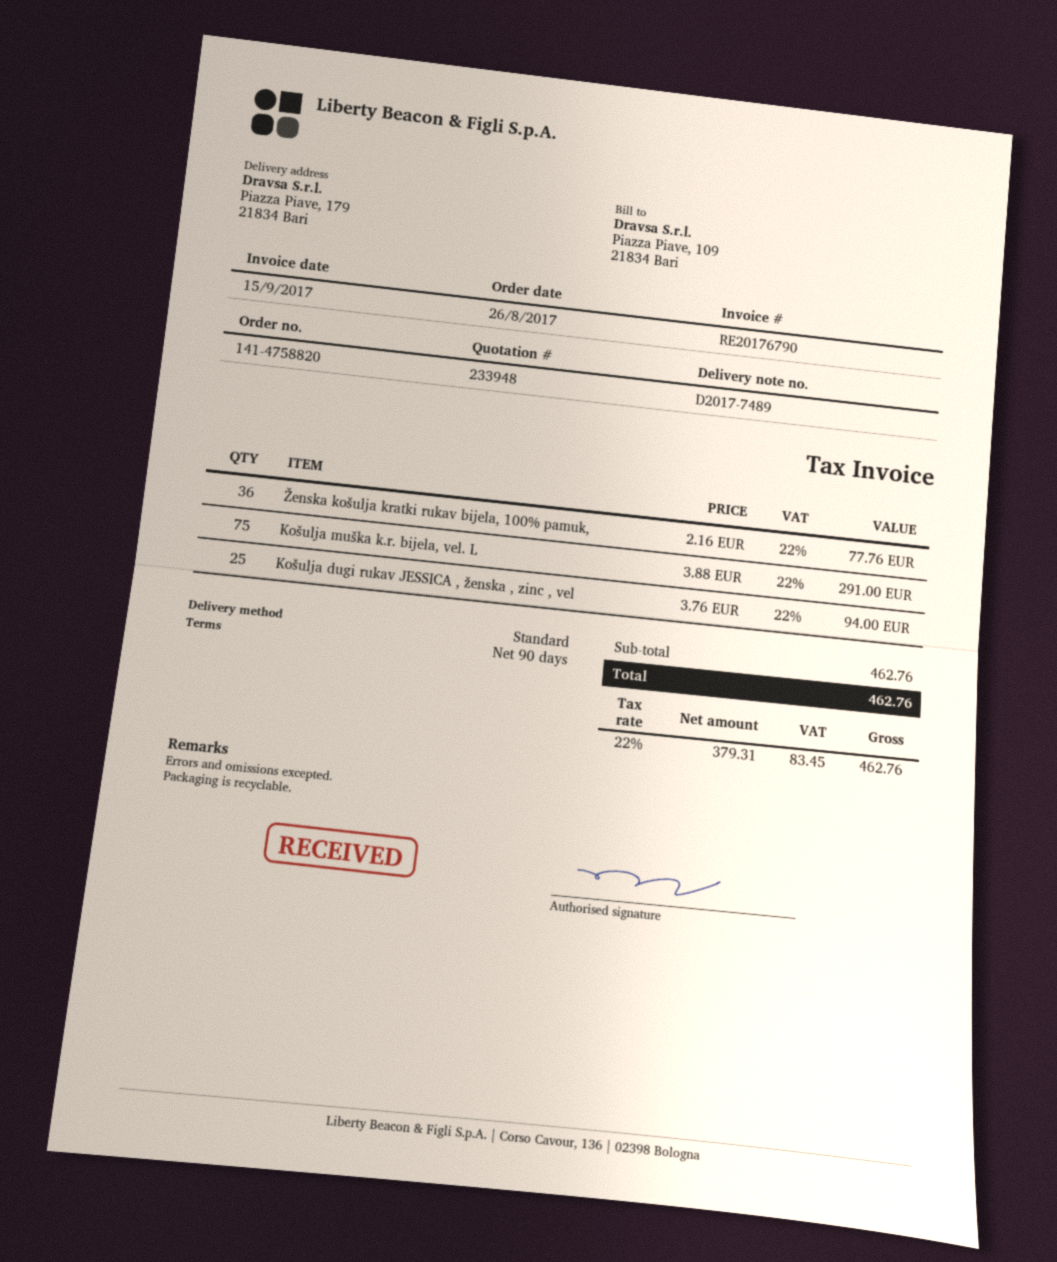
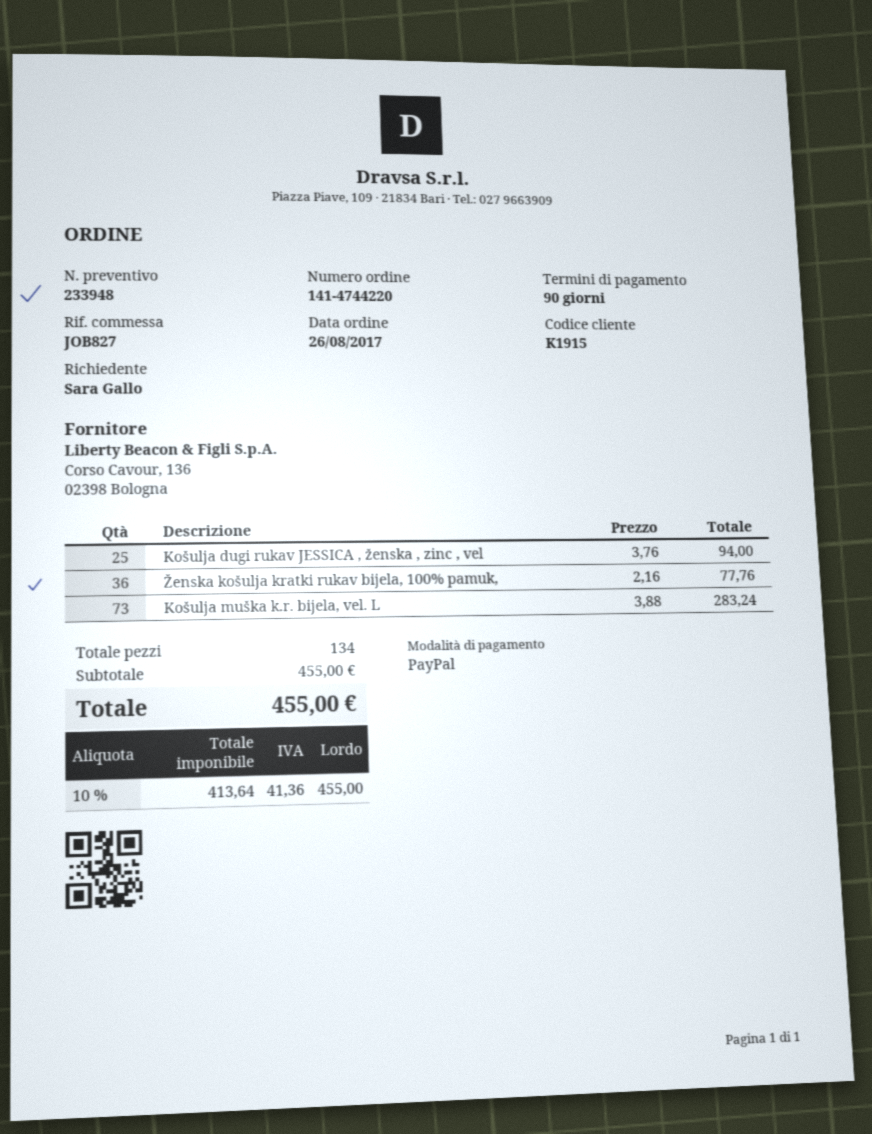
order number: 141-4758820 -> 141-4744220
Košulja muška k.r. bijela, vel. L: 75 x 3.88 = 291.00 -> 73 x 3.88 = 283.24
subtotal: 462.76 -> 455.00
net: 379.31 -> 413.64
tax: 22% = 83.45 -> 10% = 41.36
total: 462.76 -> 455.00

